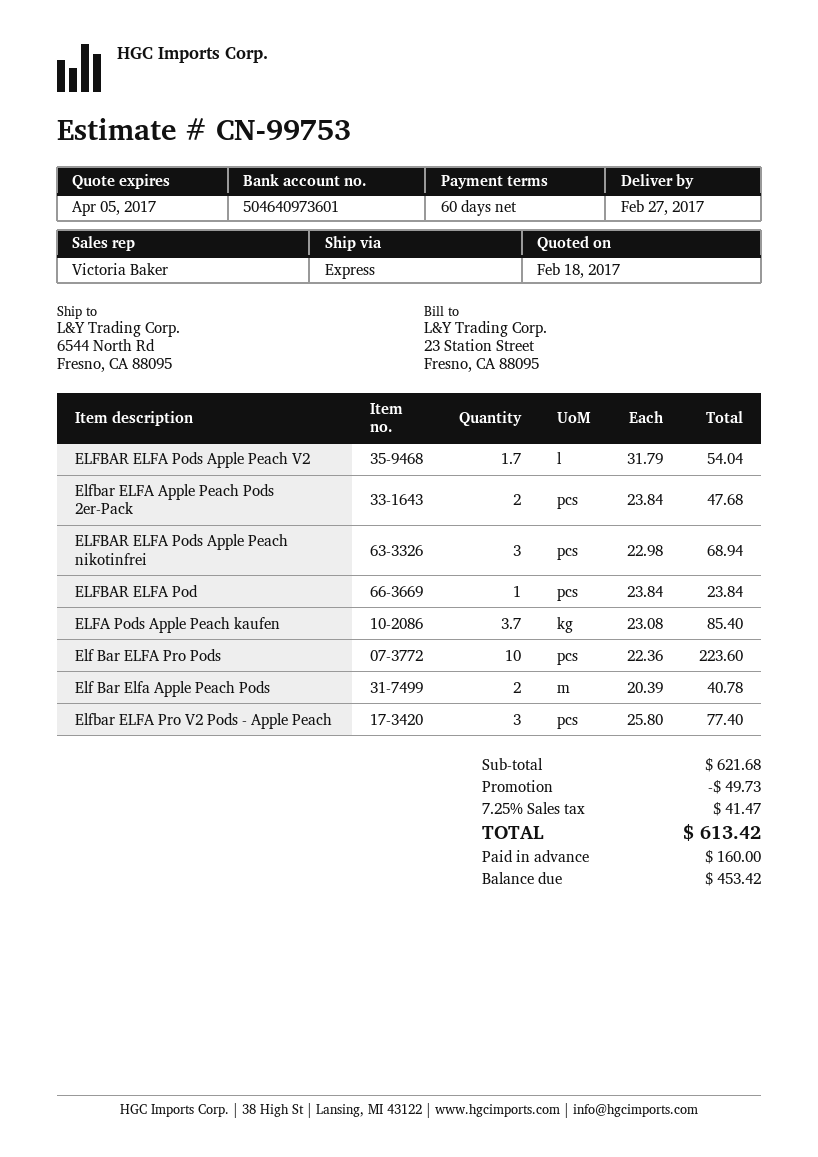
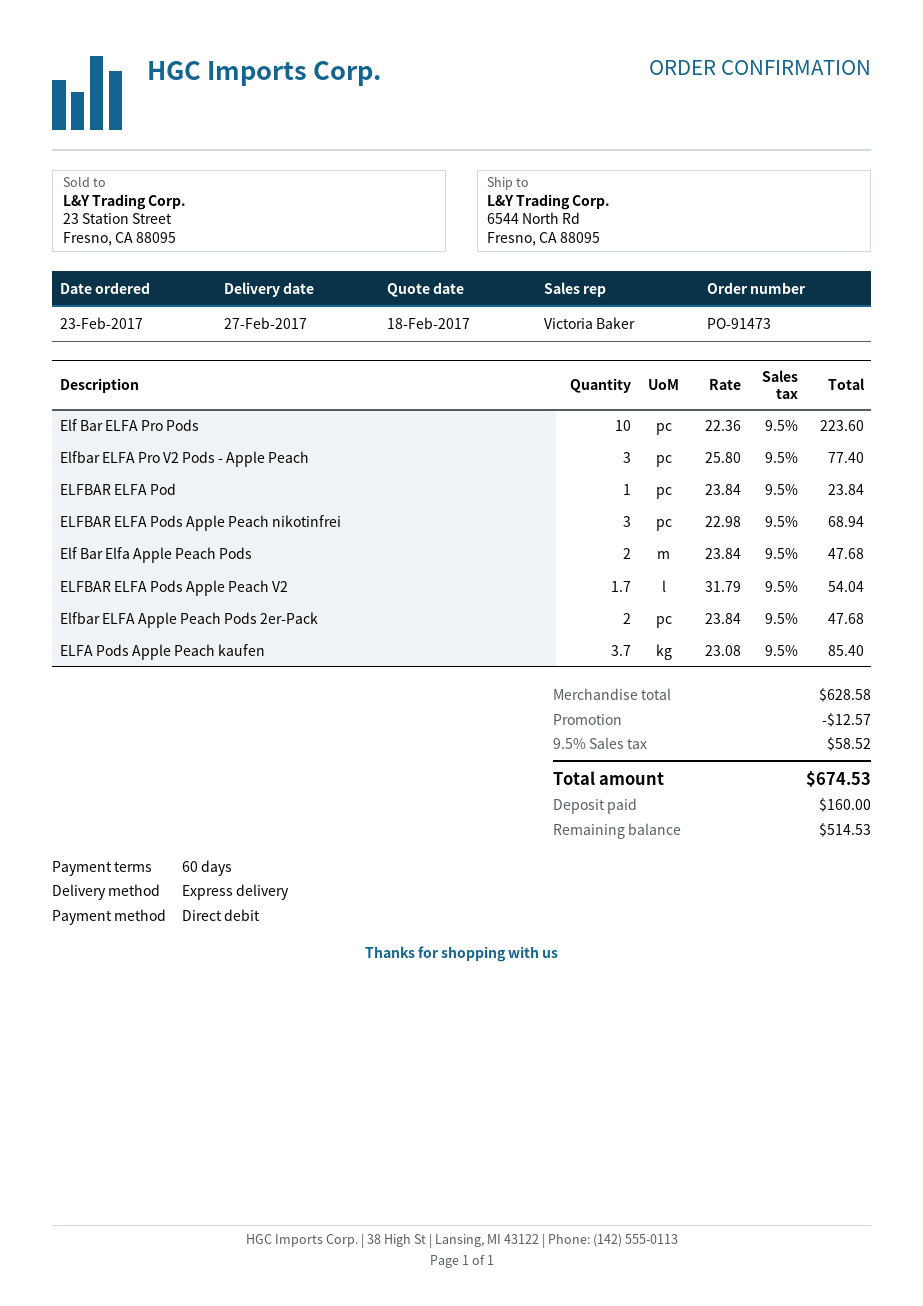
Elf Bar Elfa Apple Peach Pods: 2 x 20.39 = 40.78 -> 2 x 23.84 = 47.68
subtotal: 621.68 -> 628.58
discount: 49.73 -> 12.57
tax: 7.25% = 41.47 -> 9.5% = 58.52
total: 613.42 -> 674.53
balance: 453.42 -> 514.53

